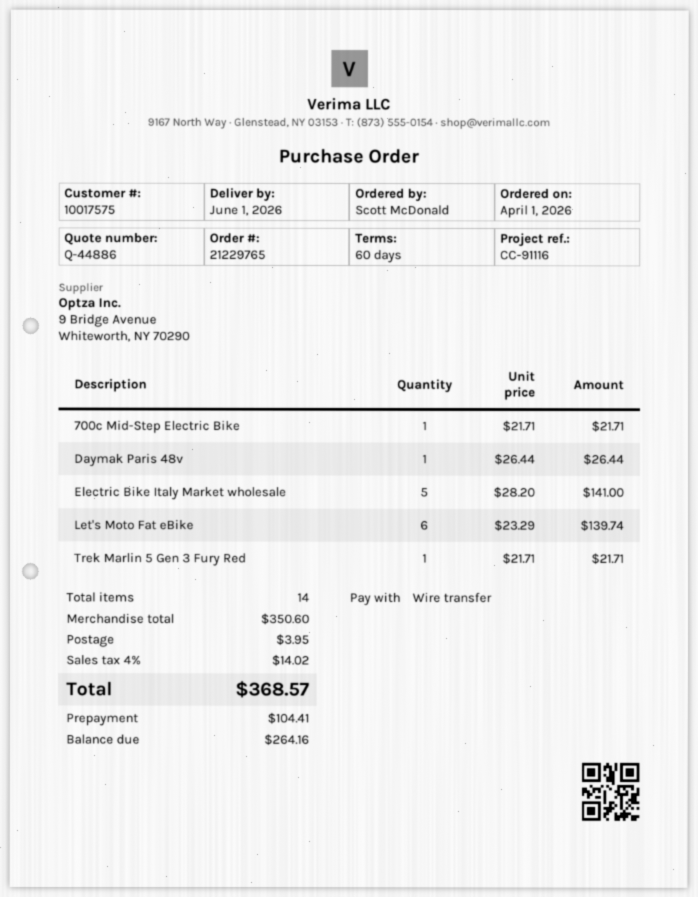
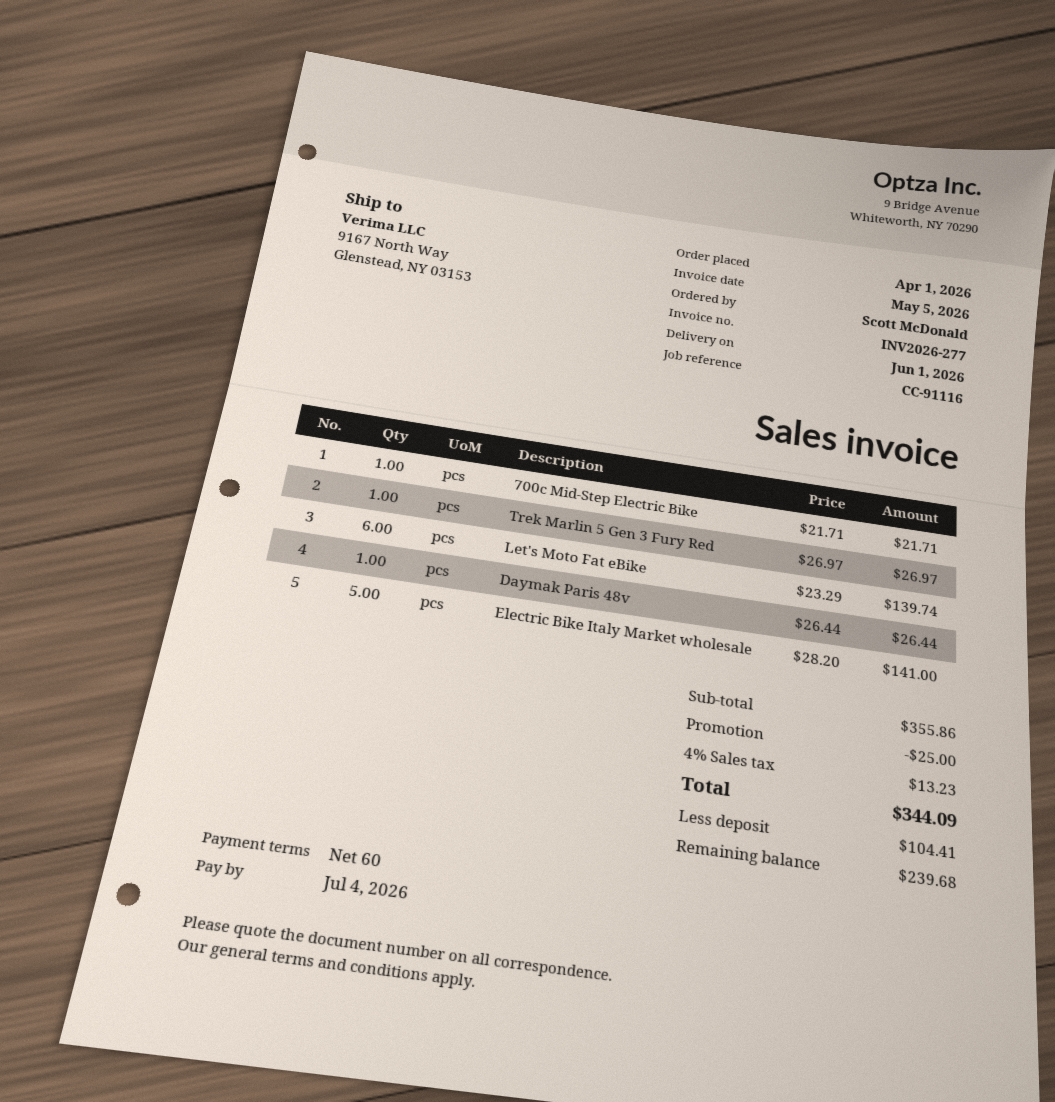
Trek Marlin 5 Gen 3 Fury Red: 1 x 21.71 = 21.71 -> 1 x 26.97 = 26.97
subtotal: 350.60 -> 355.86
discount: none -> 25.00
shipping: 3.95 -> none
tax: 4% = 14.02 -> 4% = 13.23
total: 368.57 -> 344.09
balance: 264.16 -> 239.68

